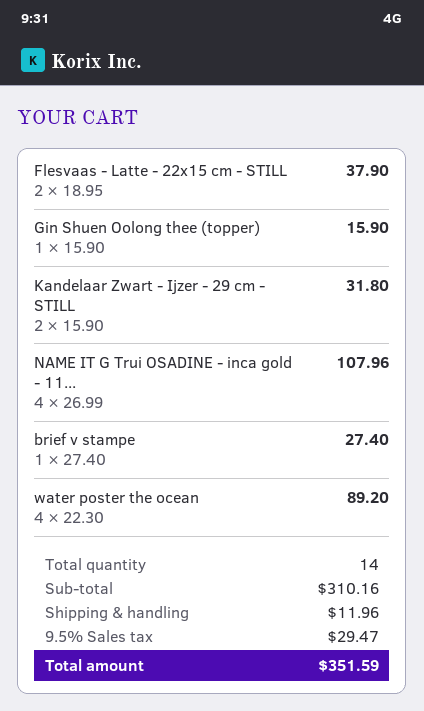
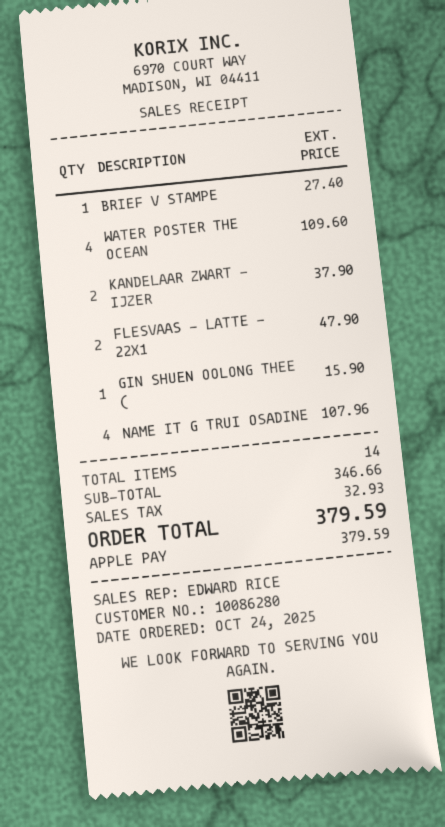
Flesvaas - Latte - 22x15 cm - STILL: 2 for 37.90 -> 2 for 47.90
Kandelaar Zwart - Ijzer - 29 cm - STILL: 2 for 31.80 -> 2 for 37.90
water poster the ocean: 4 for 89.20 -> 4 for 109.60
subtotal: 310.16 -> 346.66
shipping: 11.96 -> none
tax: 29.47 -> 32.93
total: 351.59 -> 379.59

